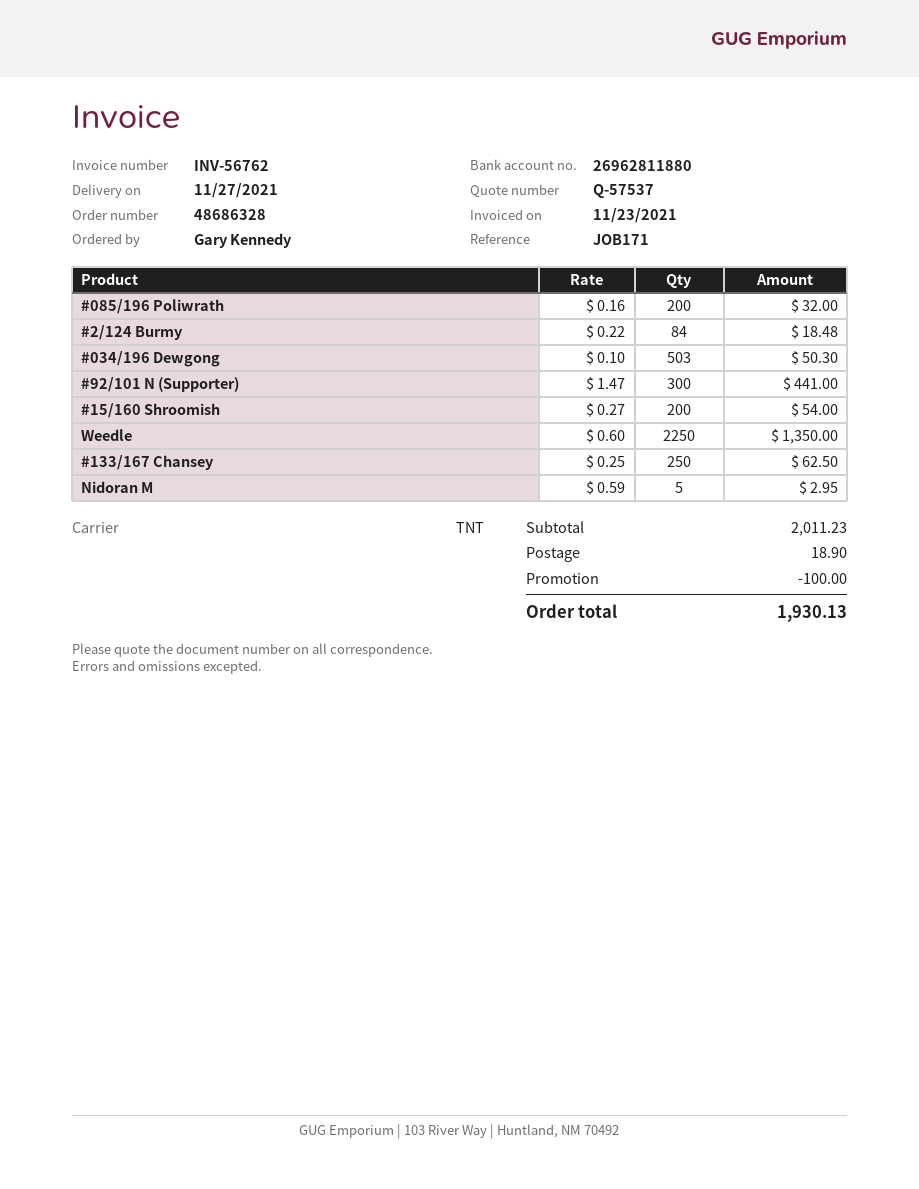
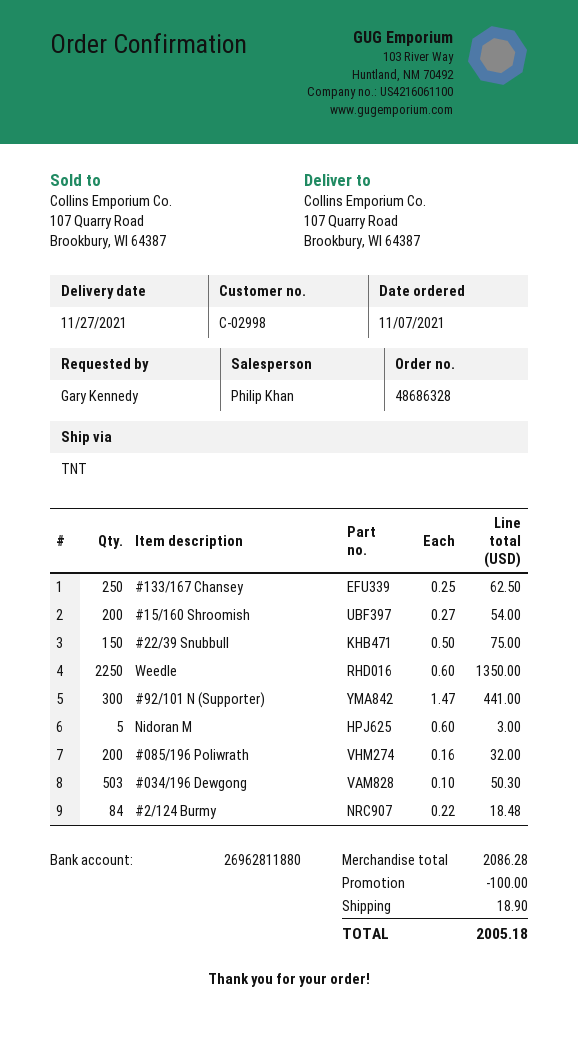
Nidoran M: 5 x 0.59 = 2.95 -> 5 x 0.60 = 3.00
#22/39 Snubbull: none -> 150 x 0.50 = 75.00
subtotal: 2011.23 -> 2086.28
total: 1930.13 -> 2005.18

